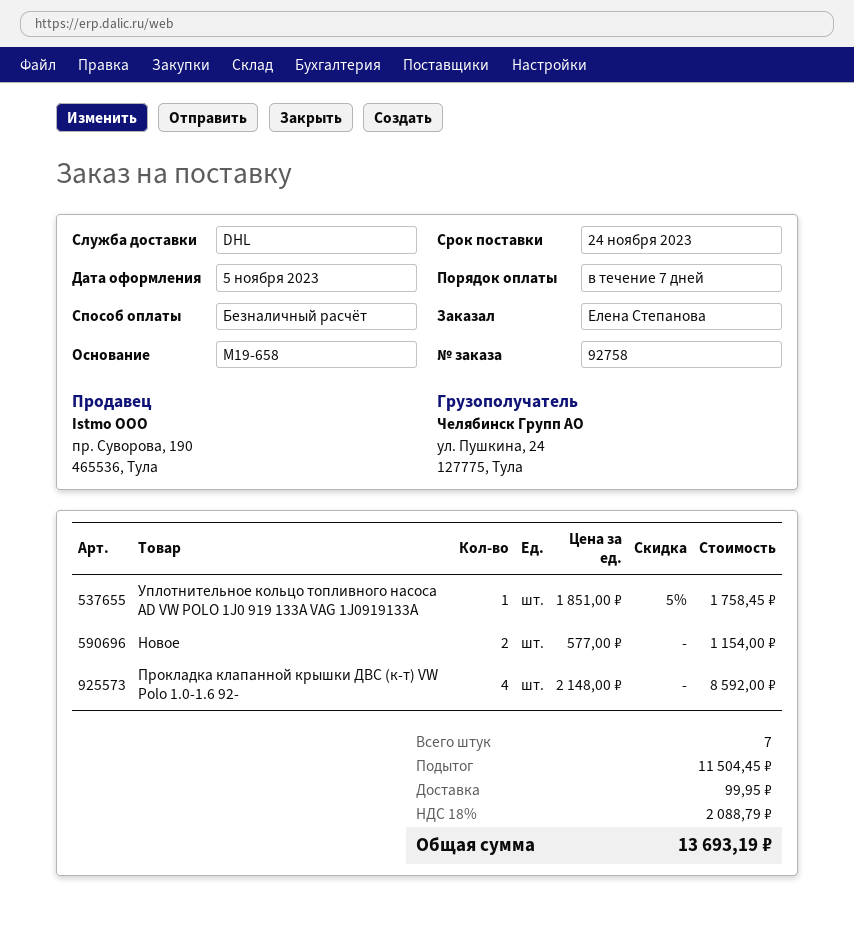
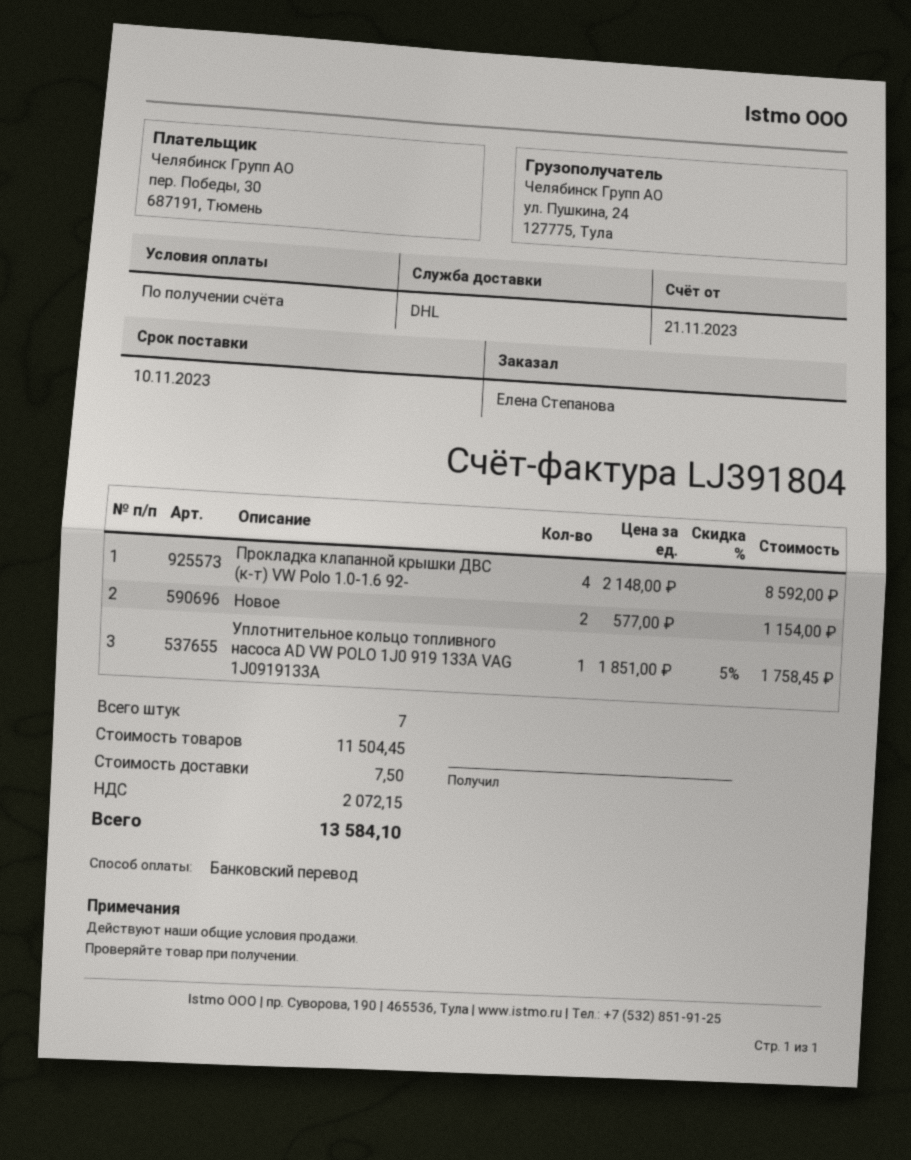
delivery date: 2023-11-24 -> 2023-11-10
payment terms: 7 days -> on receipt
shipping: 99.95 -> 7.50
tax: 2088.79 -> 2072.15
total: 13693.19 -> 13584.10

